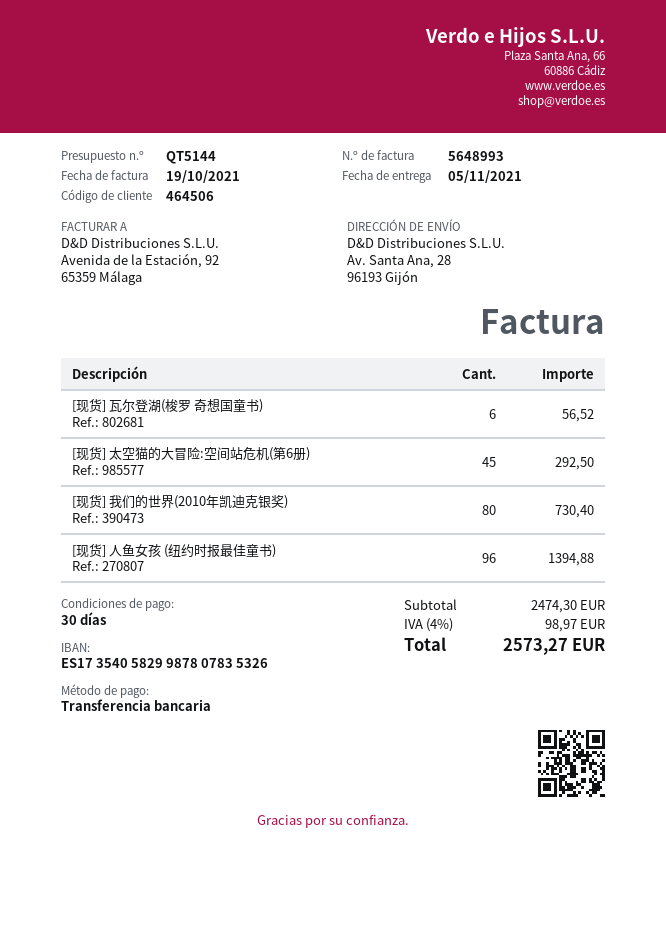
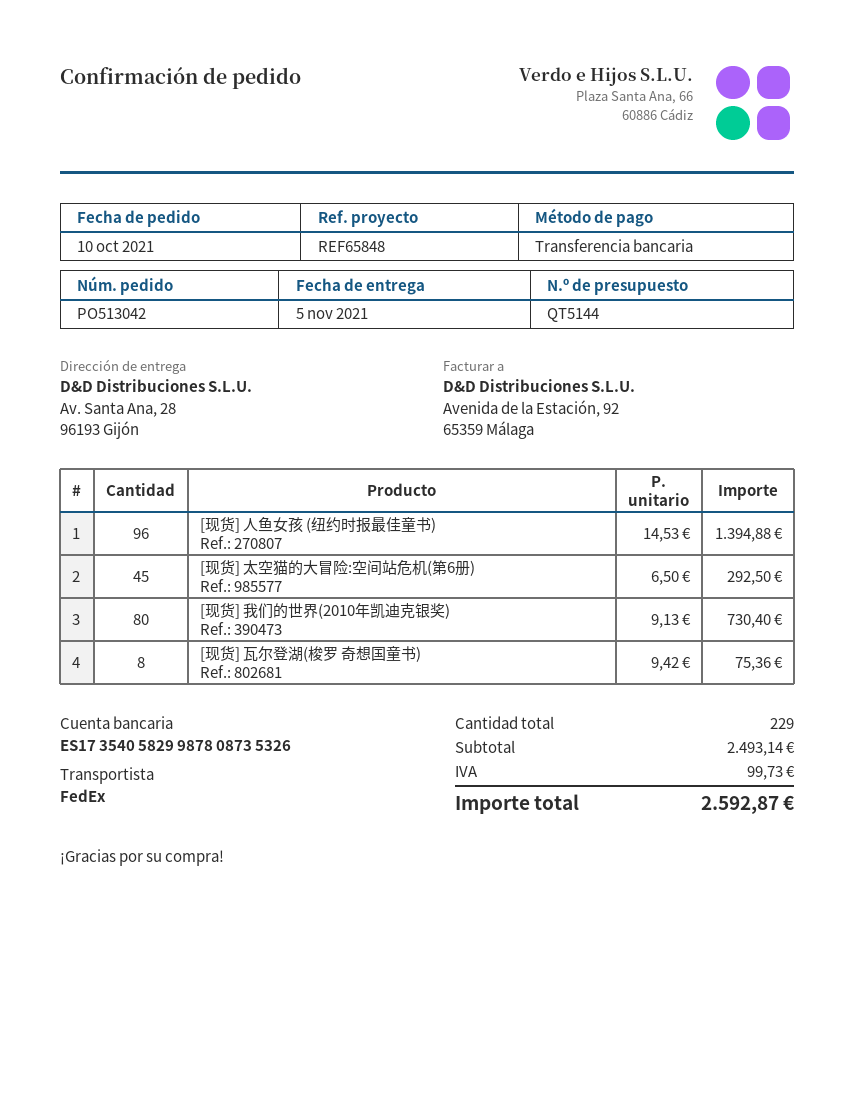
bank account: ES1735405829987807835326 -> ES1735405829987808735326
[现货] 瓦尔登湖(梭罗 奇想国童书): 6 for 56.52 -> 8 for 75.36
subtotal: 2474.30 -> 2493.14
tax: 98.97 -> 99.73
total: 2573.27 -> 2592.87

